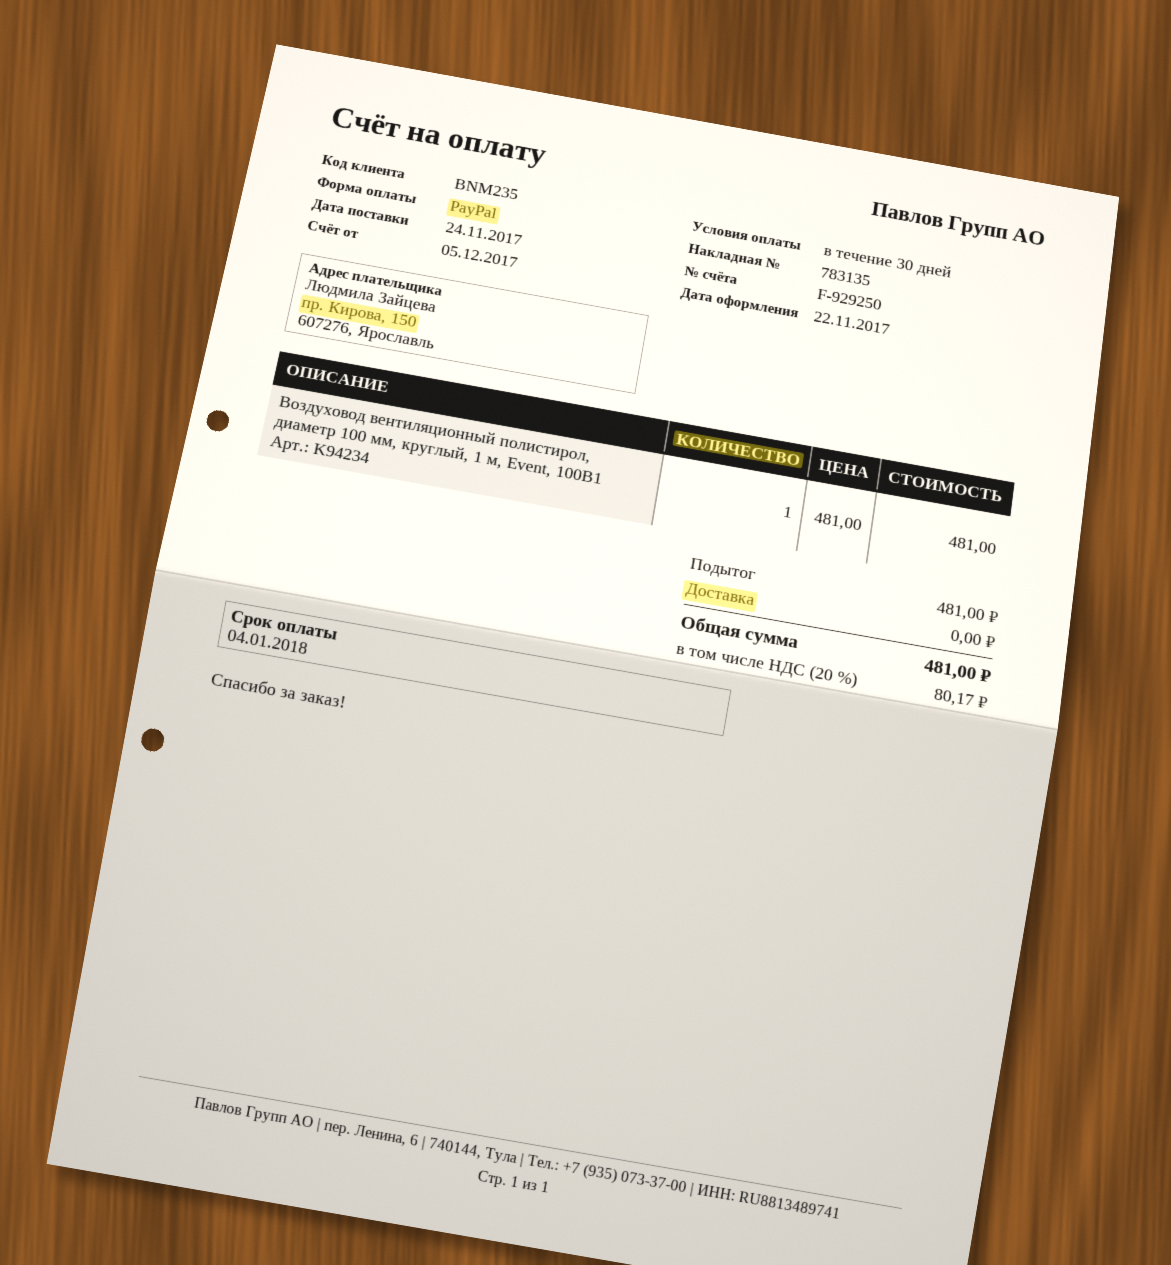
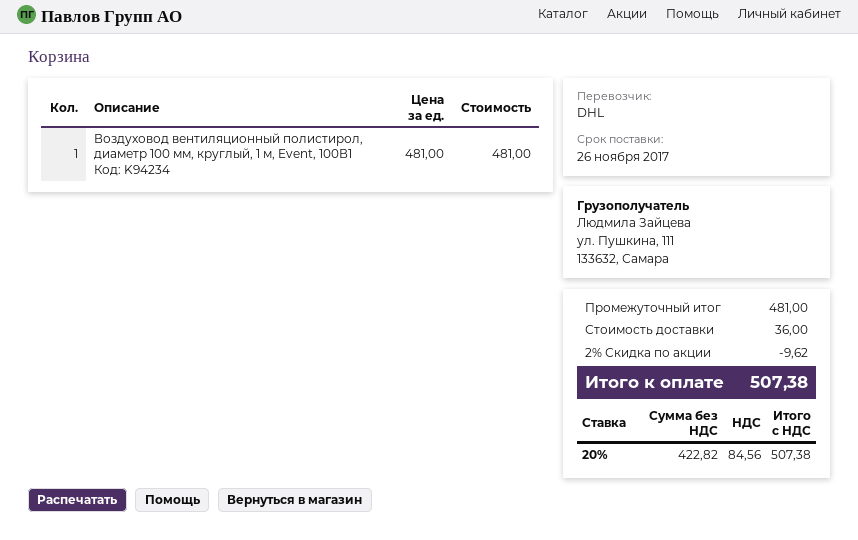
delivery date: 2017-11-24 -> 2017-11-26
discount: none -> 2% = 9.62
shipping: 0.00 -> 36.00
tax: 20% = 80.17 -> 20% = 84.56
total: 481.00 -> 507.38

